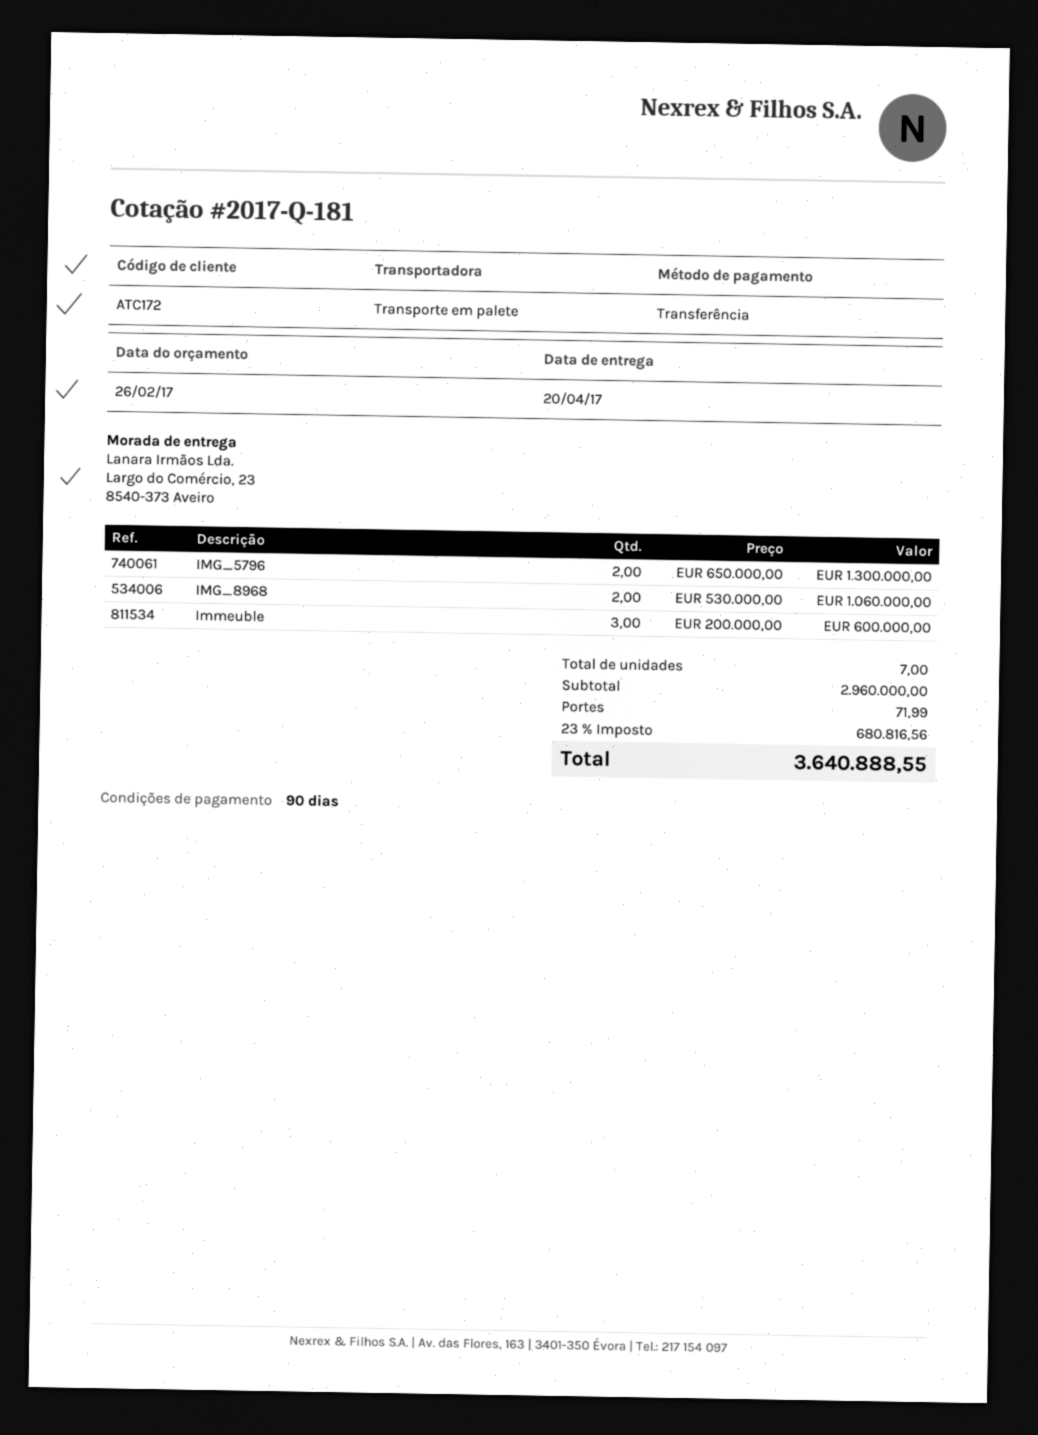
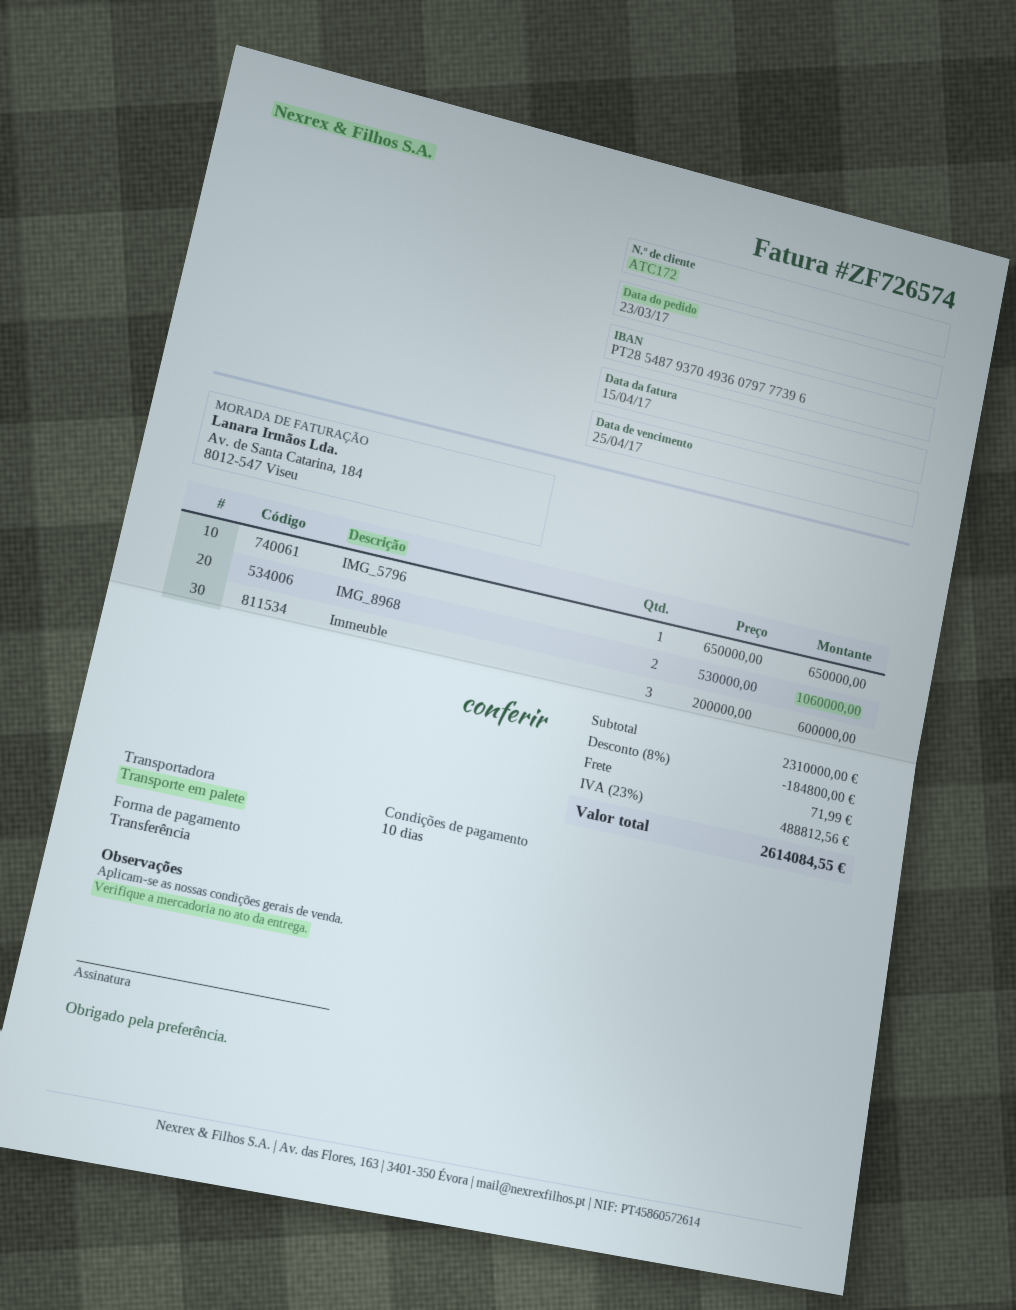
payment terms: 90 days -> 10 days
IMG_5796: 2 x 650000.00 = 1300000.00 -> 1 x 650000.00 = 650000.00
subtotal: 2960000.00 -> 2310000.00
discount: none -> 8% = 184800.00
tax: 23% = 680816.56 -> 23% = 488812.56
total: 3640888.55 -> 2614084.55

